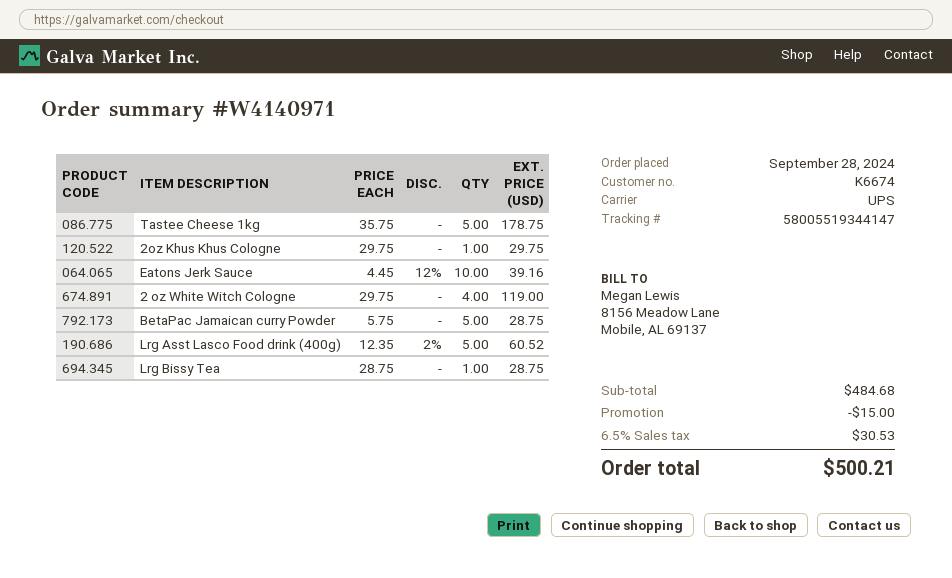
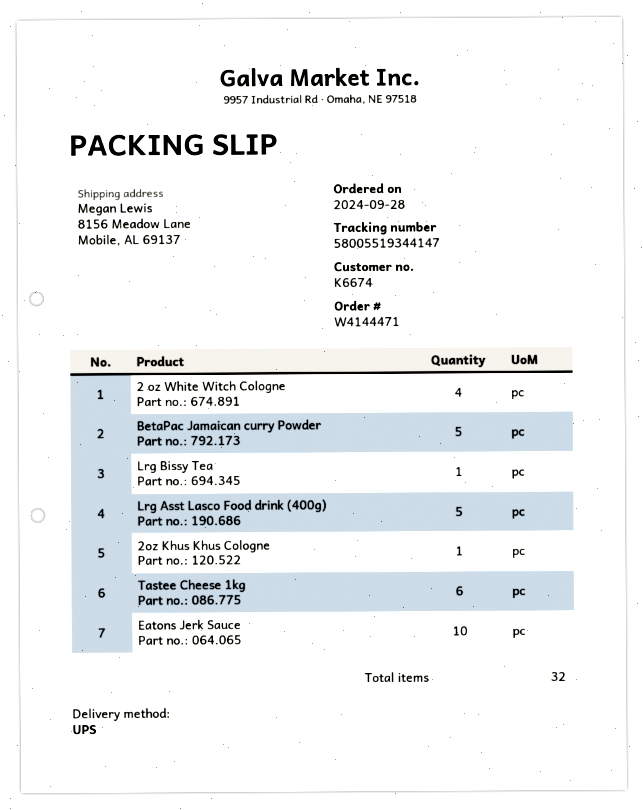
order number: W4140971 -> W4144471
Tastee Cheese 1kg: 5 -> 6

